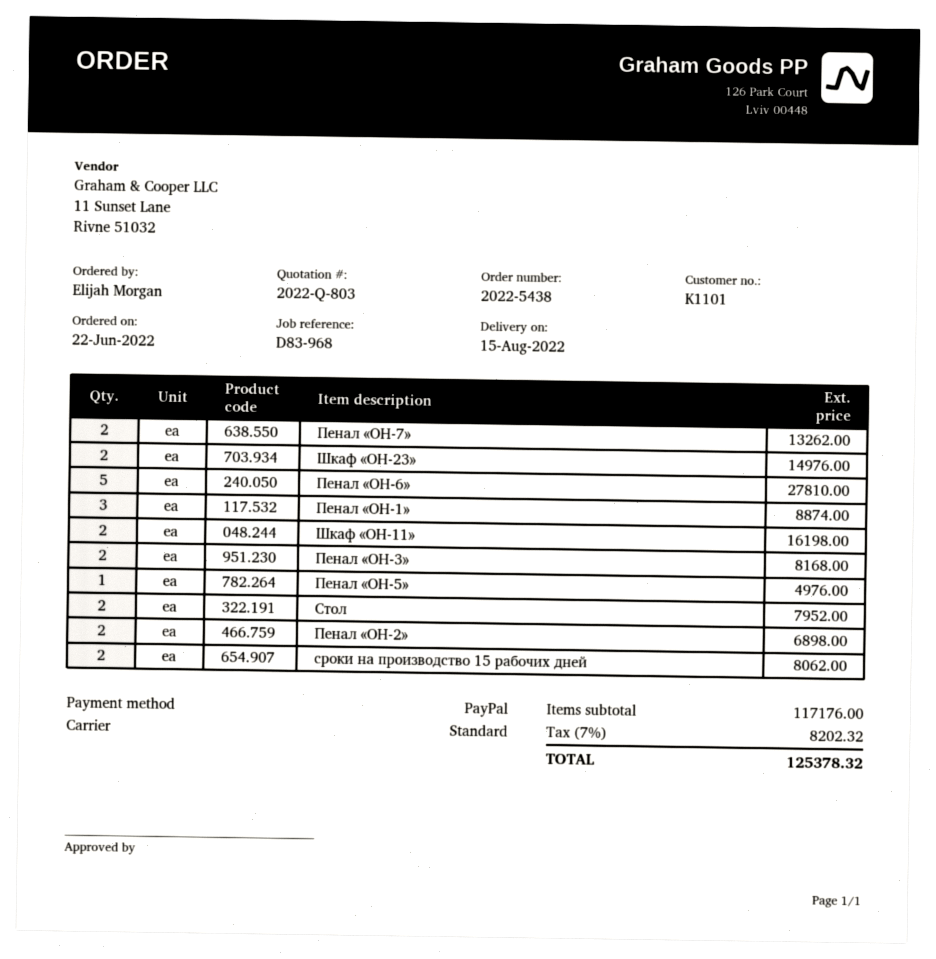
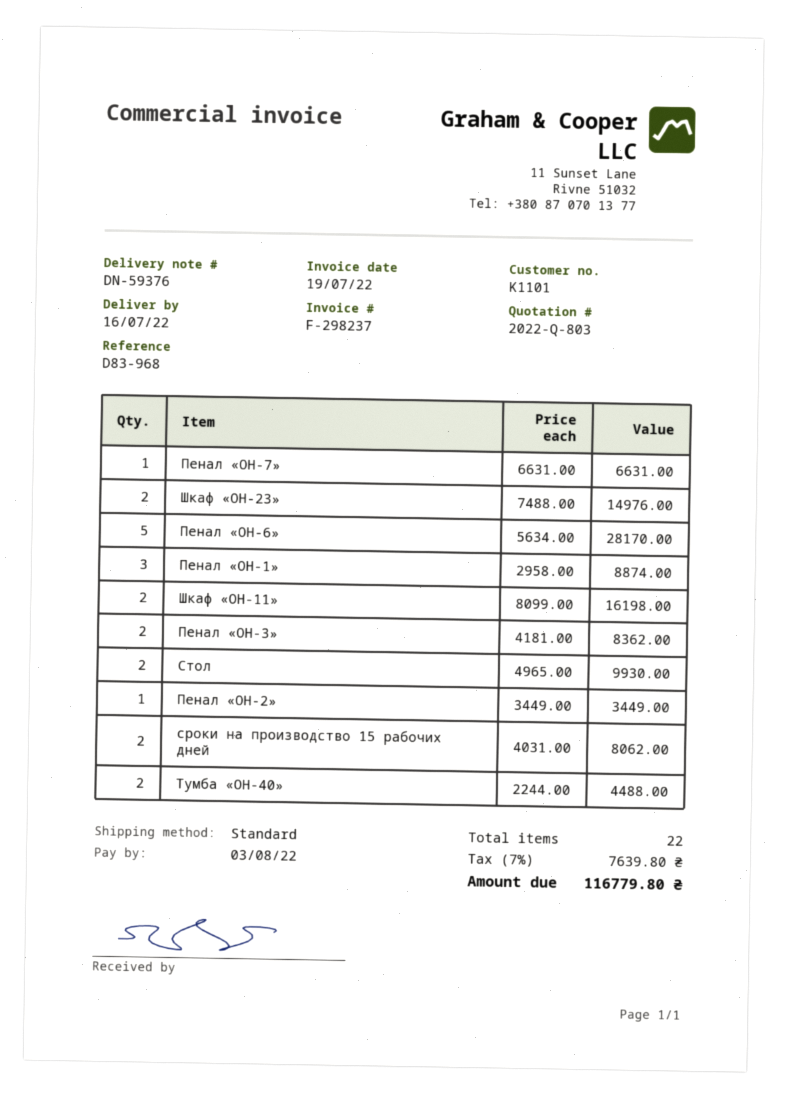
delivery date: 2022-08-15 -> 2022-07-16
Пенал «ОН-7»: 2 for 13262.00 -> 1 for 6631.00
Пенал «ОН-6»: 5 for 27810.00 -> 5 for 28170.00
Пенал «ОН-3»: 2 for 8168.00 -> 2 for 8362.00
Пенал «ОН-5»: 1 for 4976.00 -> none
Стол: 2 for 7952.00 -> 2 for 9930.00
Пенал «ОН-2»: 2 for 6898.00 -> 1 for 3449.00
Тумба «ОН-40»: none -> 2 for 4488.00
tax: 7% = 8202.32 -> 7% = 7639.80
total: 125378.32 -> 116779.80

